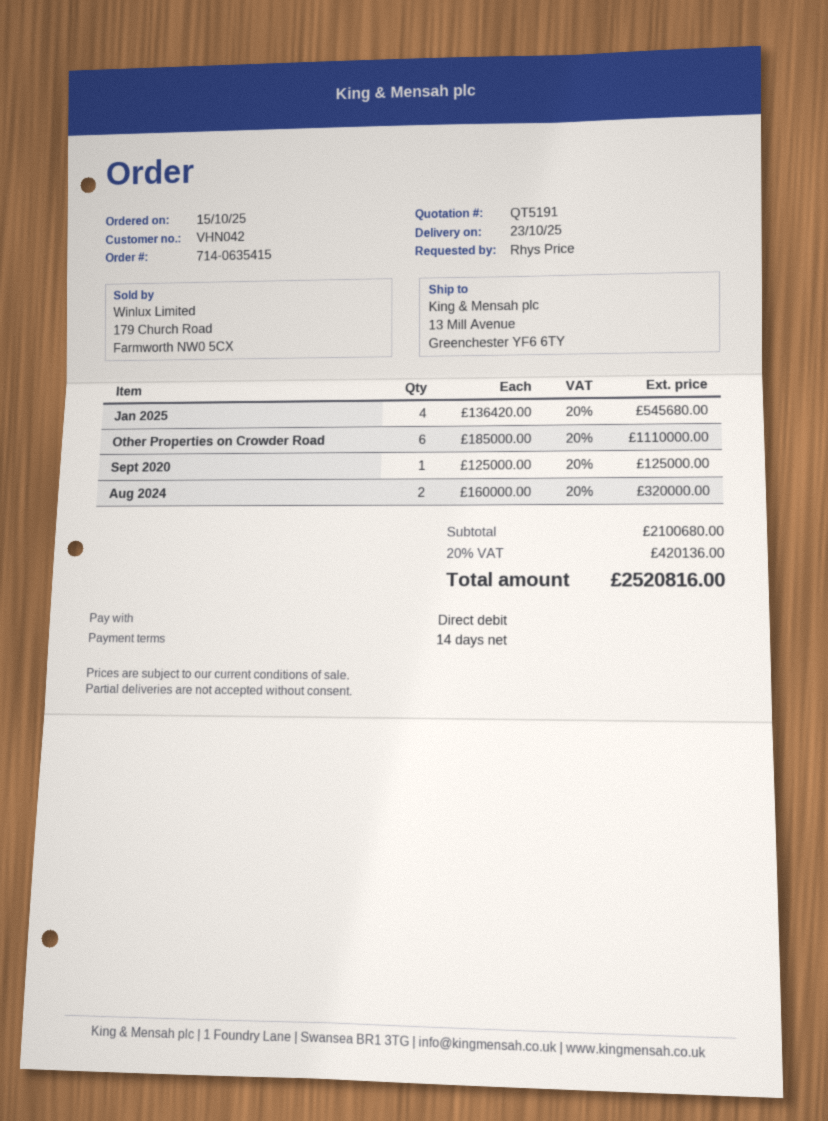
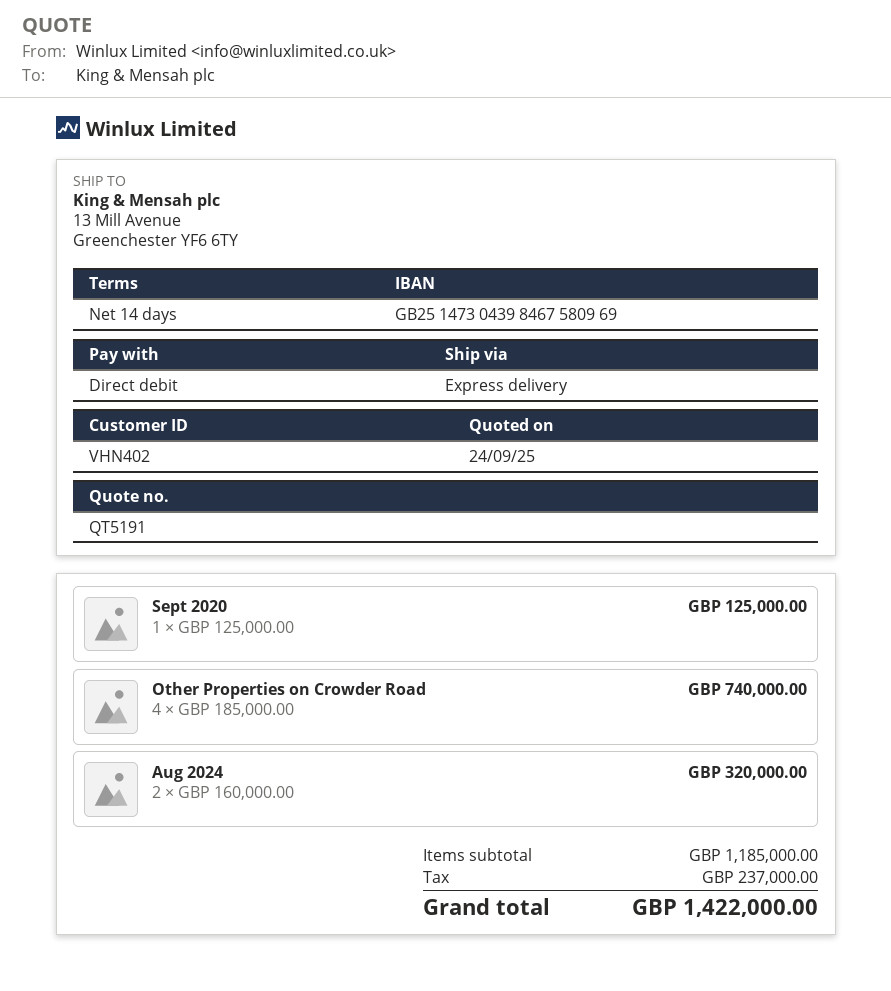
customer number: VHN042 -> VHN402
Jan 2025: 4 x 136420.00 = 545680.00 -> none
Other Properties on Crowder Road: 6 x 185000.00 = 1110000.00 -> 4 x 185000.00 = 740000.00
subtotal: 2100680.00 -> 1185000.00
tax: 420136.00 -> 237000.00
total: 2520816.00 -> 1422000.00

